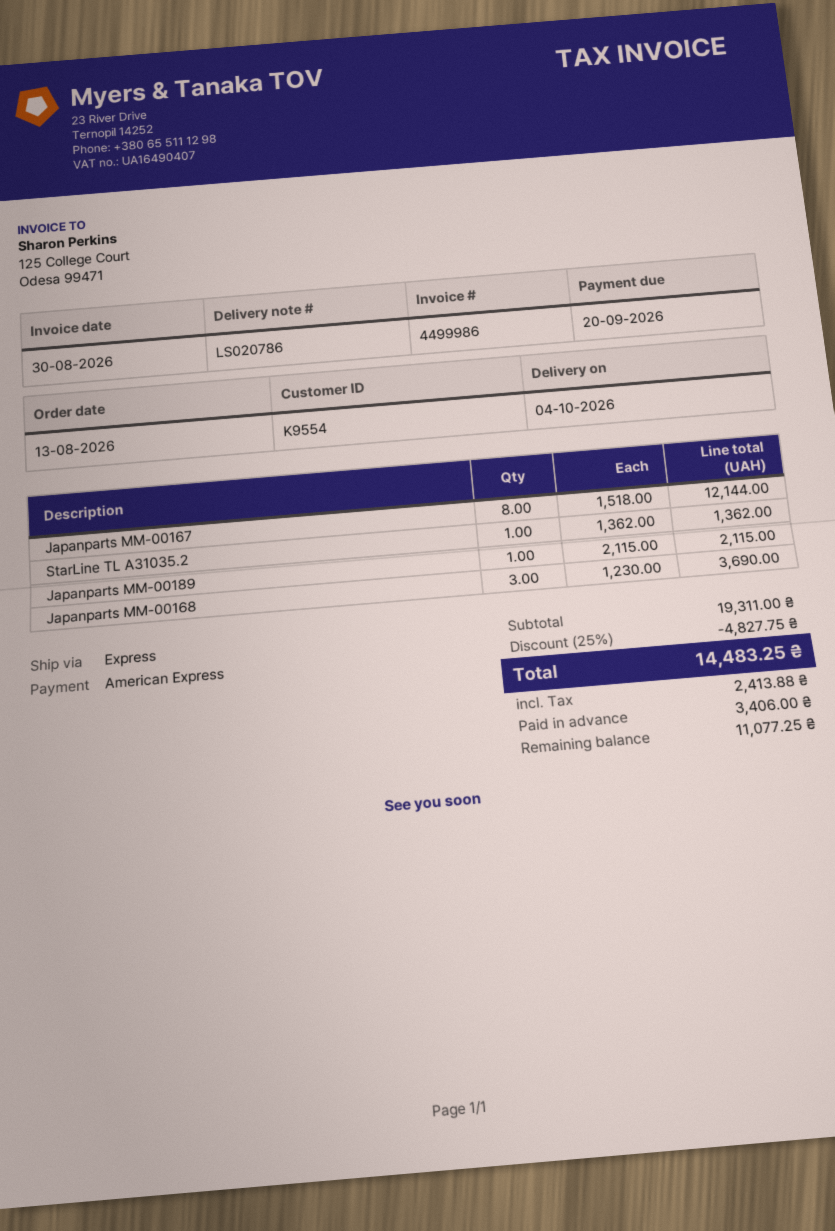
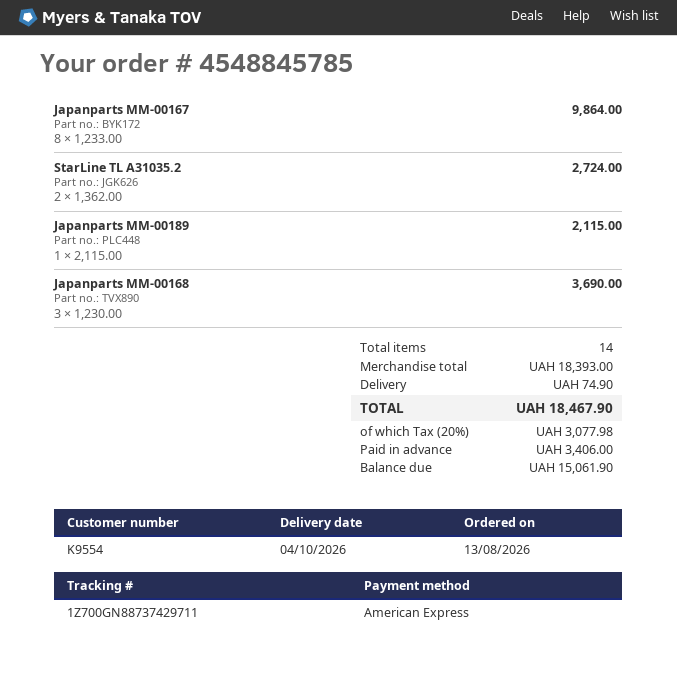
Japanparts MM-00167: 8 x 1518.00 = 12144.00 -> 8 x 1233.00 = 9864.00
StarLine TL A31035.2: 1 x 1362.00 = 1362.00 -> 2 x 1362.00 = 2724.00
subtotal: 19311.00 -> 18393.00
discount: 25% = 4827.75 -> none
shipping: none -> 74.90
tax: 2413.88 -> 3077.98
total: 14483.25 -> 18467.90
balance: 11077.25 -> 15061.90

